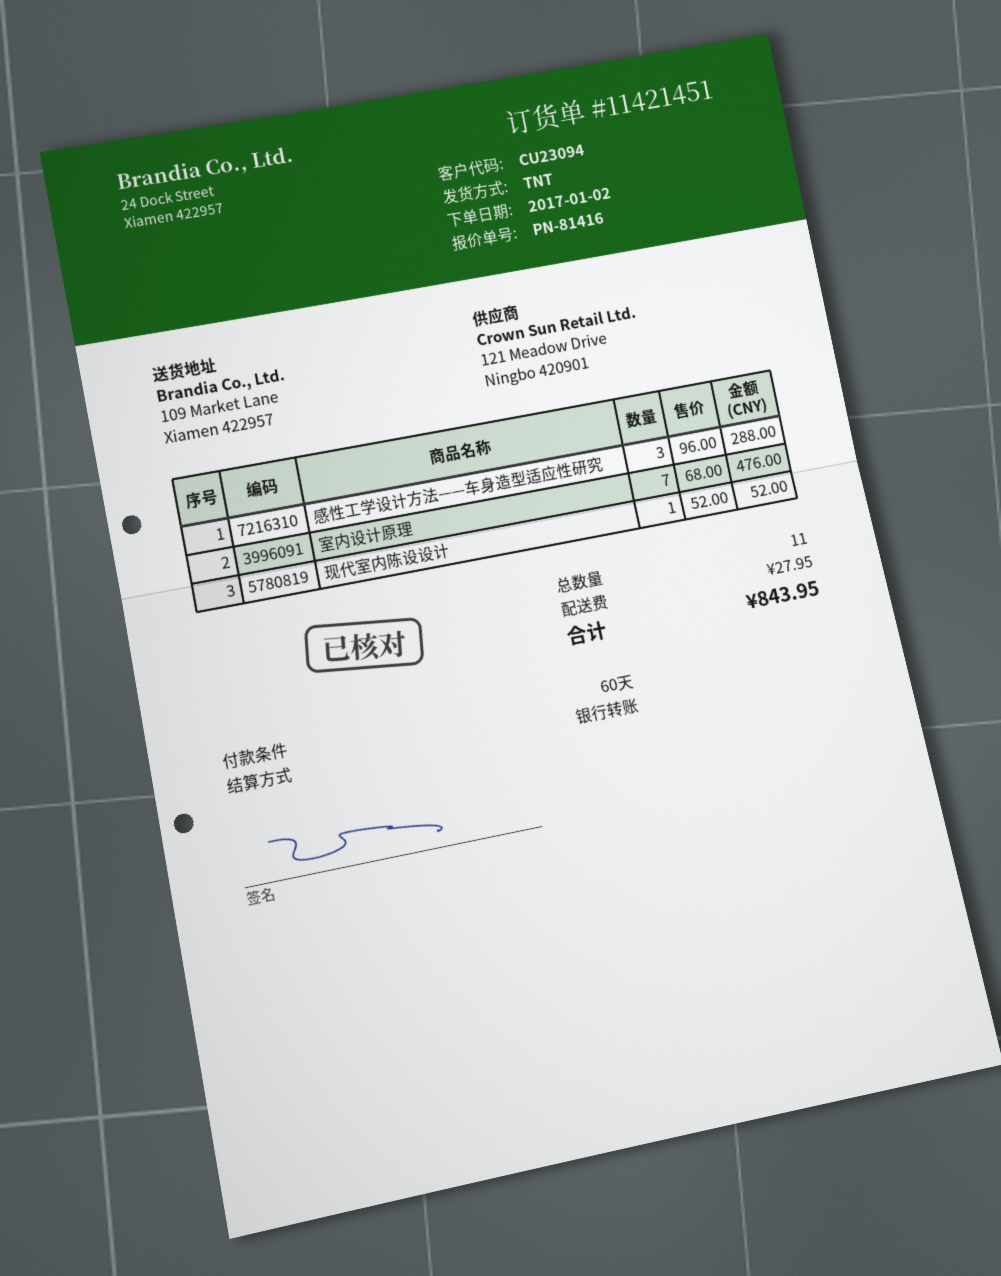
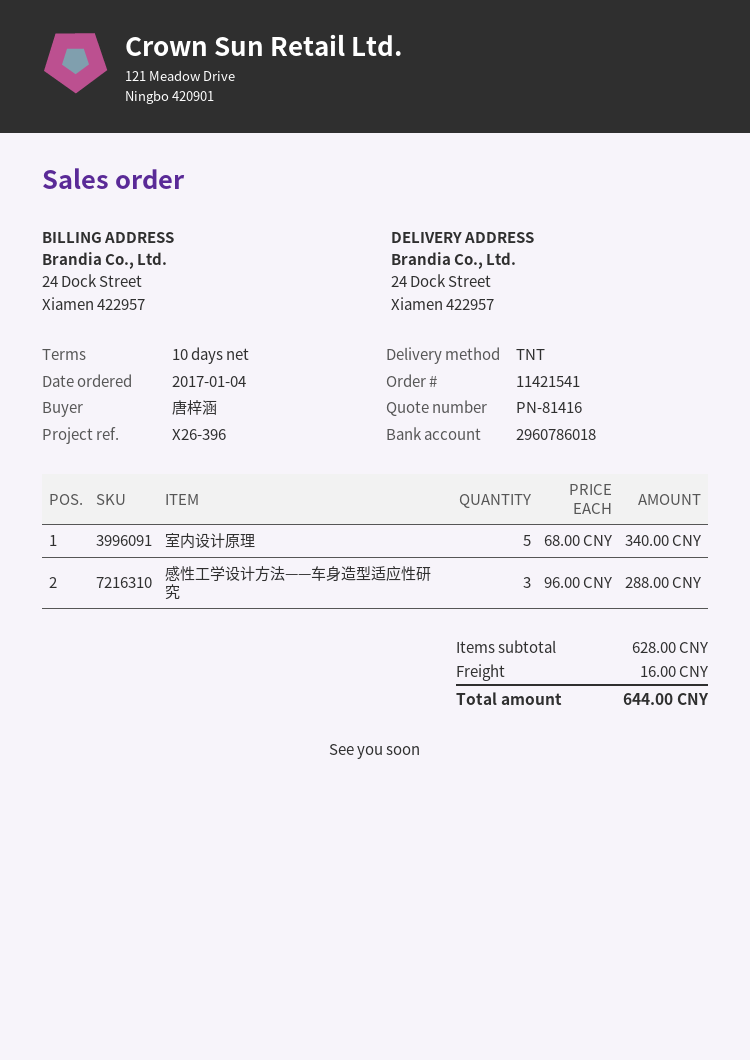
order number: 11421451 -> 11421541
order date: 2017-01-02 -> 2017-01-04
payment terms: 60 days -> 10 days
ship to: 109 Market Lane, Xiamen 422957 -> 24 Dock Street, Xiamen 422957
室内设计原理: 7 x 68.00 = 476.00 -> 5 x 68.00 = 340.00
现代室内陈设设计: 1 x 52.00 = 52.00 -> none
shipping: 27.95 -> 16.00
total: 843.95 -> 644.00

